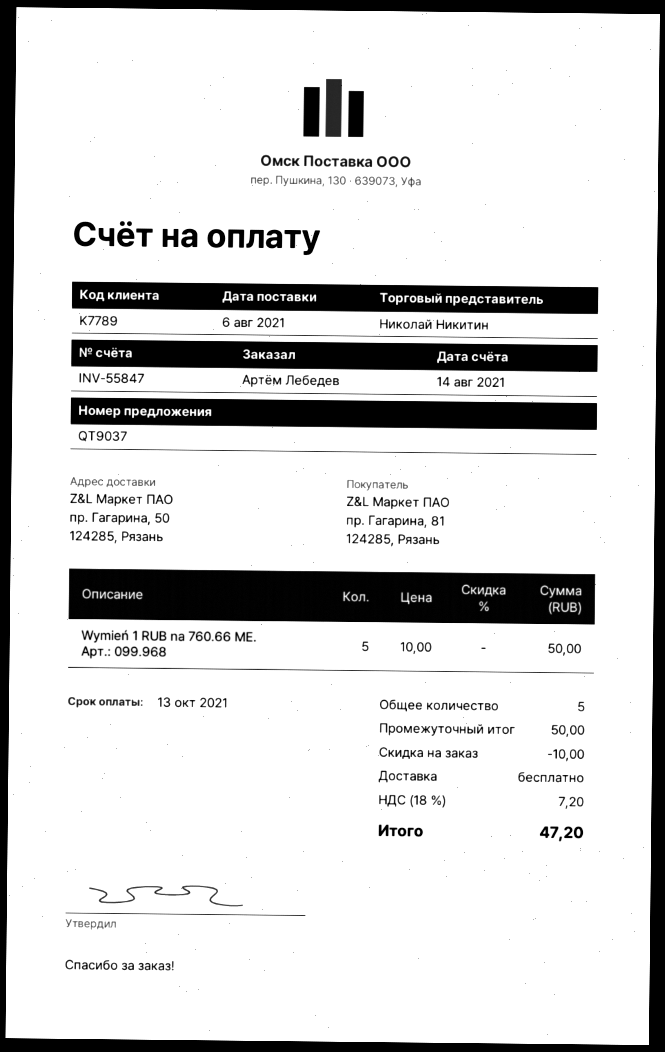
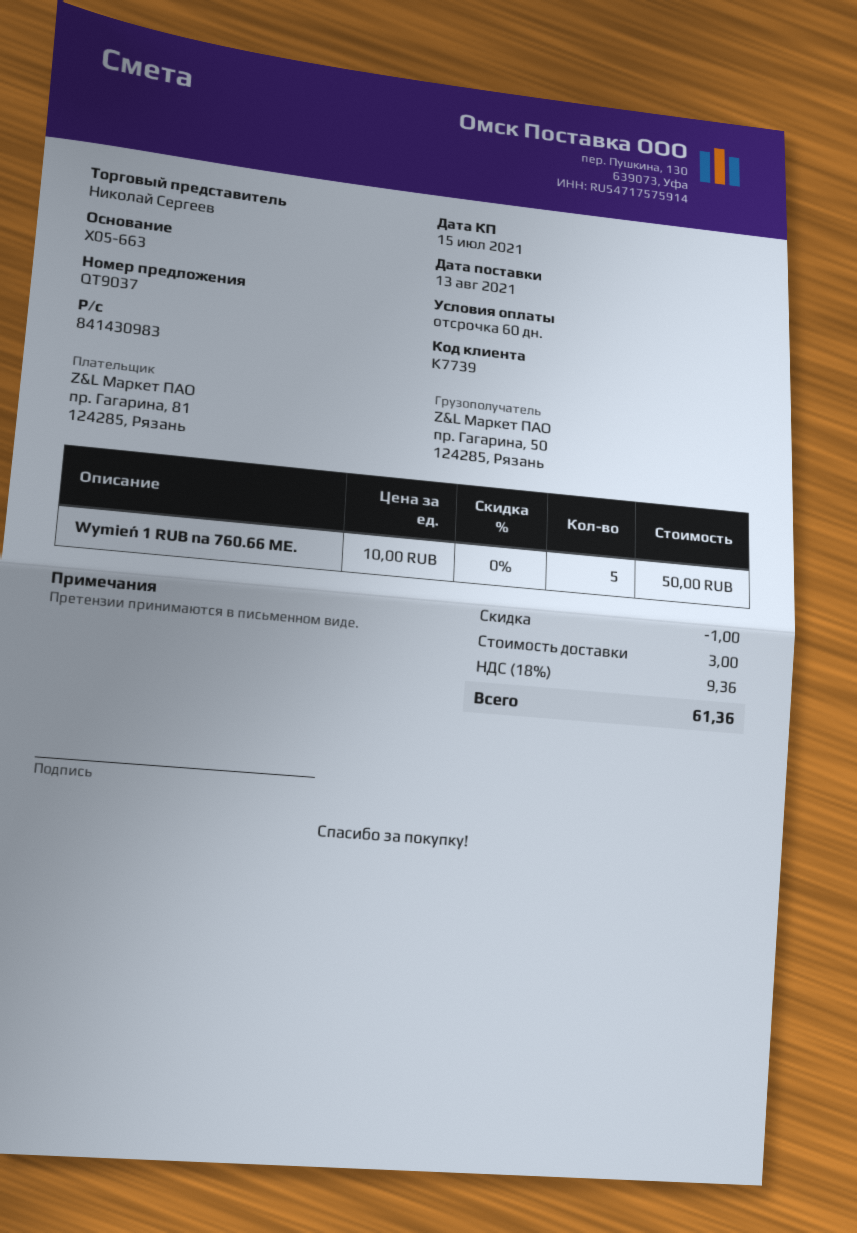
delivery date: 2021-08-06 -> 2021-08-13
customer number: K7789 -> K7739
sales rep: Николай Никитин -> Николай Сергеев
discount: 10.00 -> 1.00
shipping: 0.00 -> 3.00
tax: 18% = 7.20 -> 18% = 9.36
total: 47.20 -> 61.36

